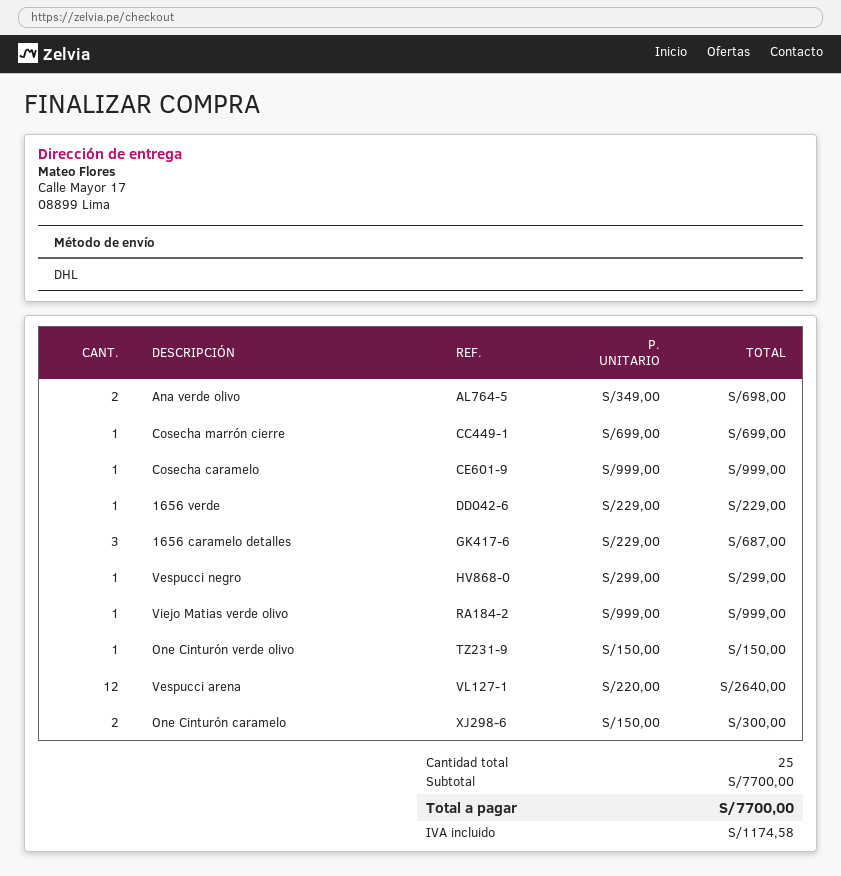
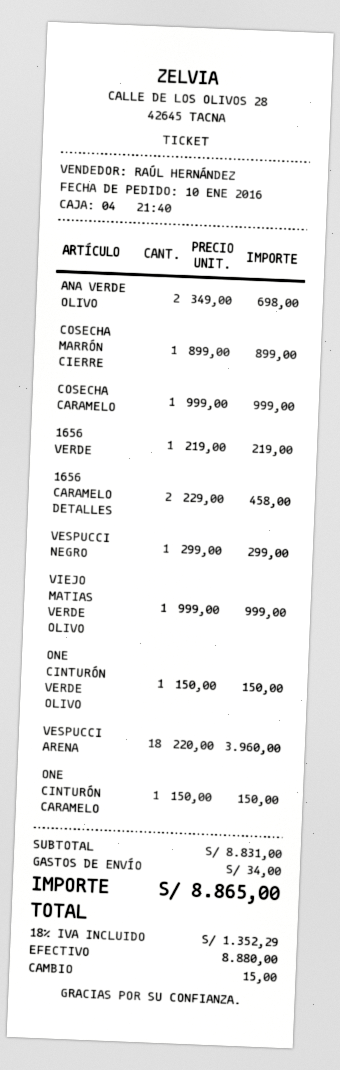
Cosecha marrón cierre: 1 x 699.00 = 699.00 -> 1 x 899.00 = 899.00
1656 verde: 1 x 229.00 = 229.00 -> 1 x 219.00 = 219.00
1656 caramelo detalles: 3 x 229.00 = 687.00 -> 2 x 229.00 = 458.00
Vespucci arena: 12 x 220.00 = 2640.00 -> 18 x 220.00 = 3960.00
One Cinturón caramelo: 2 x 150.00 = 300.00 -> 1 x 150.00 = 150.00
subtotal: 7700.00 -> 8831.00
shipping: none -> 34.00
tax: 1174.58 -> 1352.29
total: 7700.00 -> 8865.00

